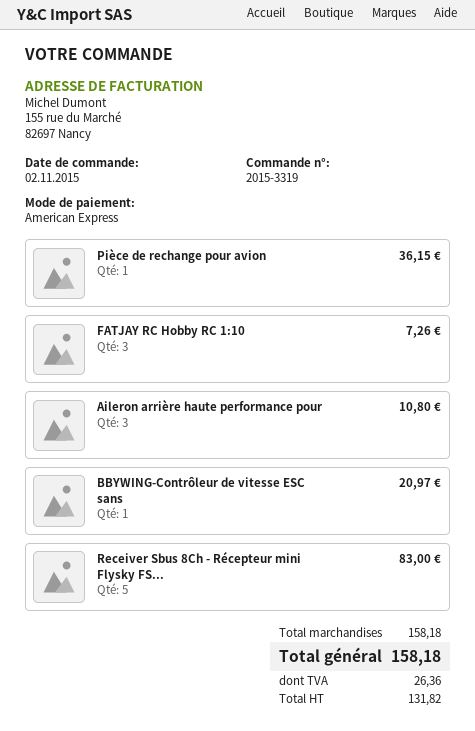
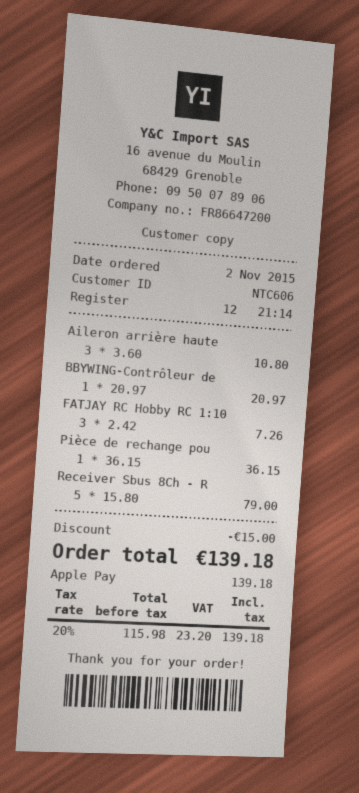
payment method: American Express -> Apple Pay
Receiver Sbus 8Ch - Récepteur mini Flysky FS...: 5 for 83.00 -> 5 for 79.00
discount: none -> 15.00
net: 131.82 -> 115.98
tax: 26.36 -> 23.20
total: 158.18 -> 139.18

